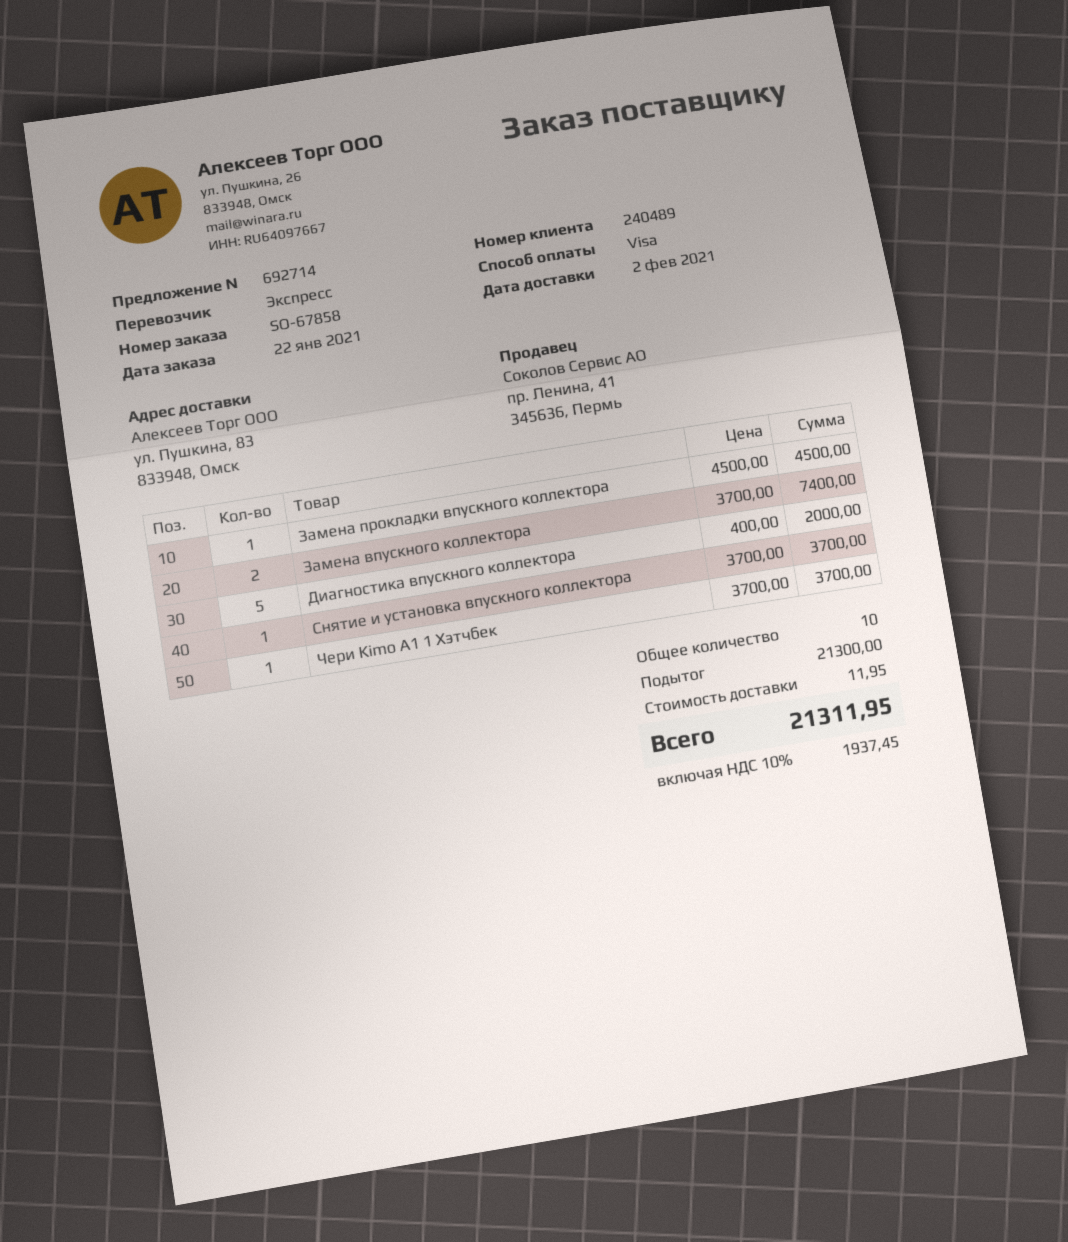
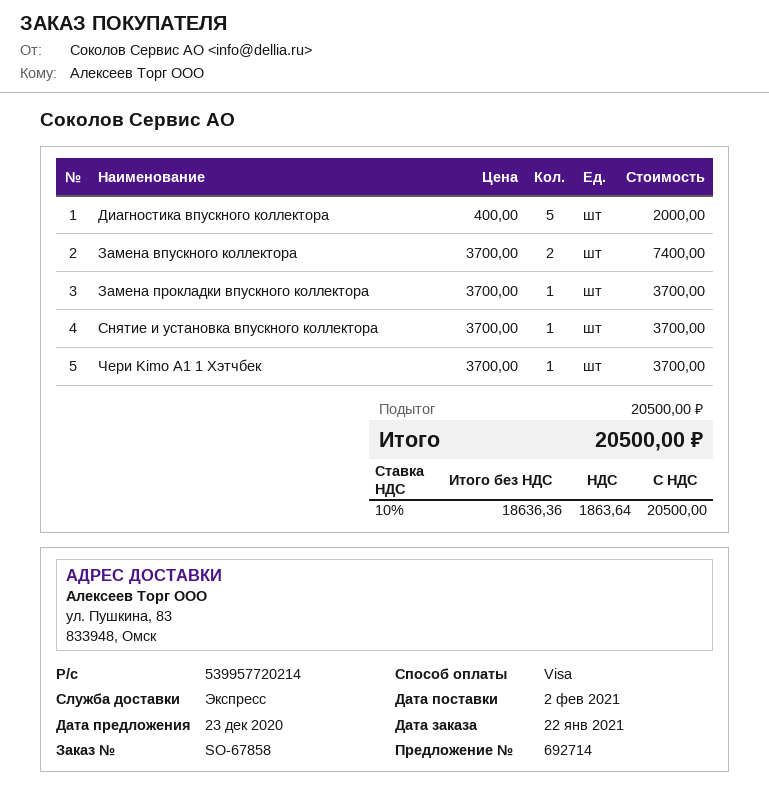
Замена прокладки впускного коллектора: 1 x 4500.00 = 4500.00 -> 1 x 3700.00 = 3700.00
subtotal: 21300.00 -> 20500.00
shipping: 11.95 -> none
tax: 10% = 1937.45 -> 10% = 1863.64
total: 21311.95 -> 20500.00

